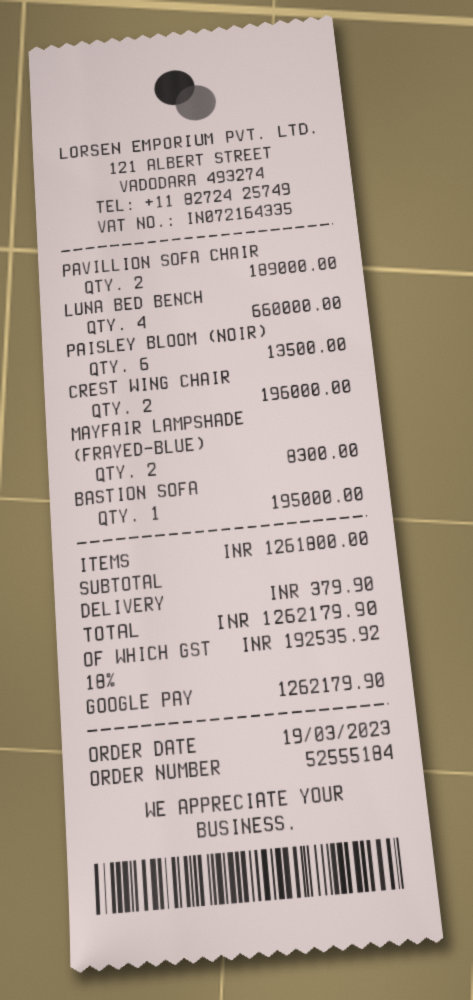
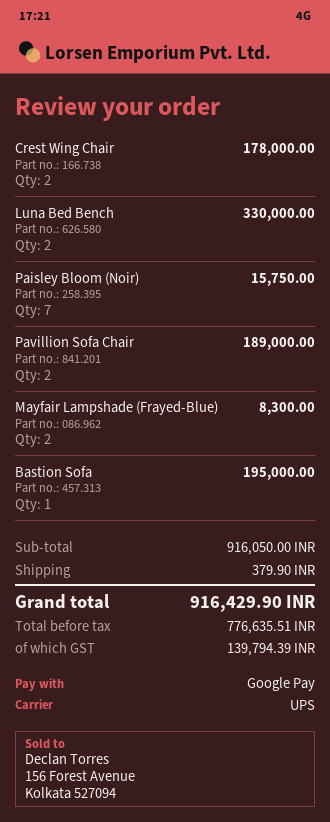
LUNA BED BENCH: 4 for 660000.00 -> 2 for 330000.00
PAISLEY BLOOM (NOIR): 6 for 13500.00 -> 7 for 15750.00
CREST WING CHAIR: 2 for 196000.00 -> 2 for 178000.00
subtotal: 1261800.00 -> 916050.00
tax: 192535.92 -> 139794.39
total: 1262179.90 -> 916429.90

